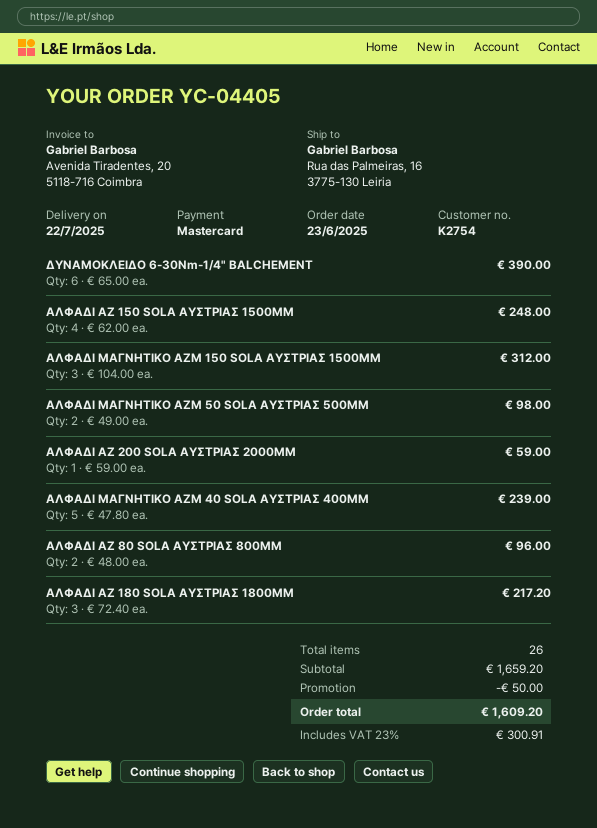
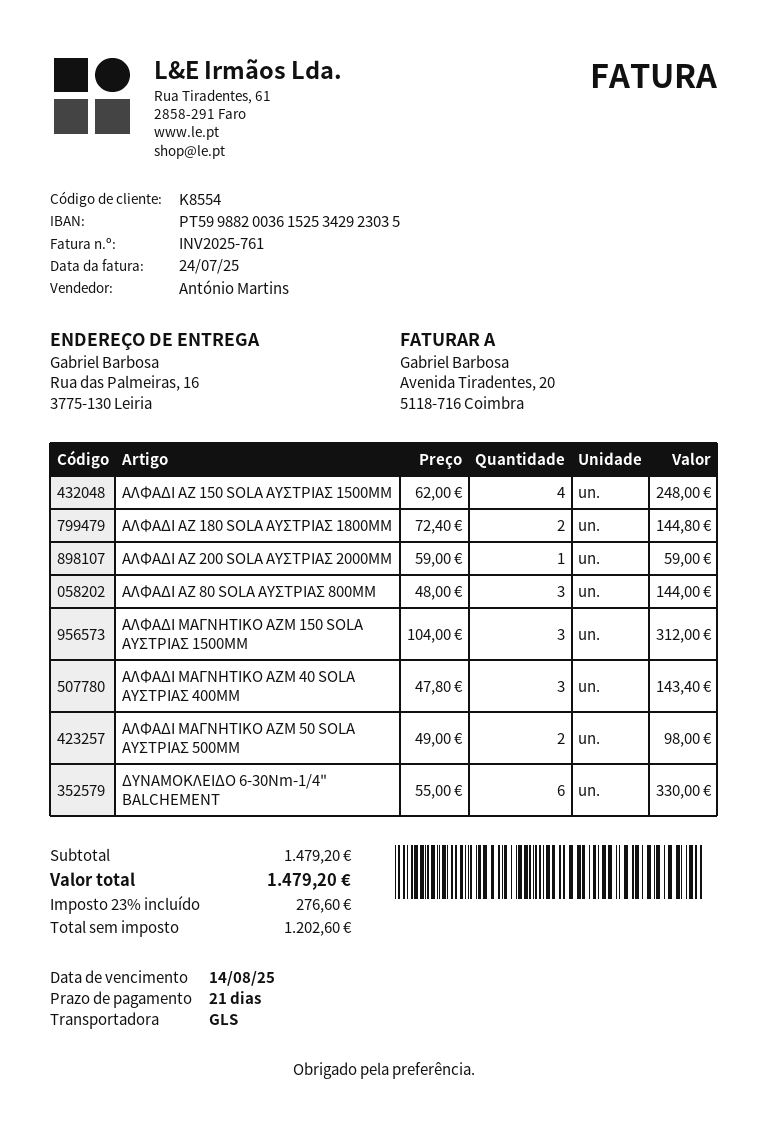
customer number: K2754 -> K8554
ΔΥΝΑΜΟΚΛΕΙΔΟ 6-30Nm-1/4" BALCHEMENT: 6 x 65.00 = 390.00 -> 6 x 55.00 = 330.00
ΑΛΦΑΔΙ ΜΑΓΝΗΤΙΚΟ AZM 40 SOLA ΑΥΣΤΡΙΑΣ 400ΜΜ: 5 x 47.80 = 239.00 -> 3 x 47.80 = 143.40
ΑΛΦΑΔΙ AZ 80 SOLA ΑΥΣΤΡΙΑΣ 800MM: 2 x 48.00 = 96.00 -> 3 x 48.00 = 144.00
ΑΛΦΑΔΙ AZ 180 SOLA ΑΥΣΤΡΙΑΣ 1800MM: 3 x 72.40 = 217.20 -> 2 x 72.40 = 144.80
subtotal: 1659.20 -> 1479.20
discount: 50.00 -> none
tax: 23% = 300.91 -> 23% = 276.60
total: 1609.20 -> 1479.20

